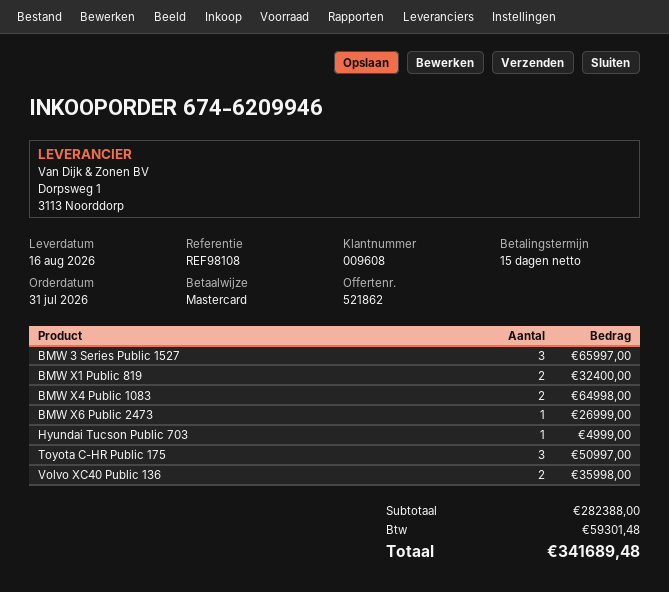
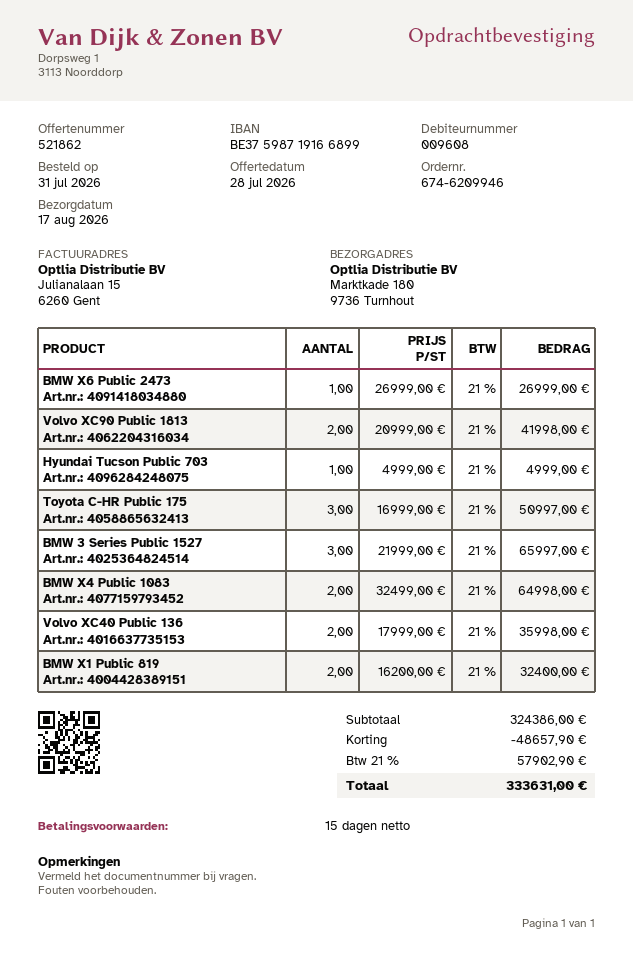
delivery date: 2026-08-16 -> 2026-08-17
Volvo XC90 Public 1813: none -> 2 for 41998.00
subtotal: 282388.00 -> 324386.00
discount: none -> 48657.90
tax: 59301.48 -> 57902.90
total: 341689.48 -> 333631.00

